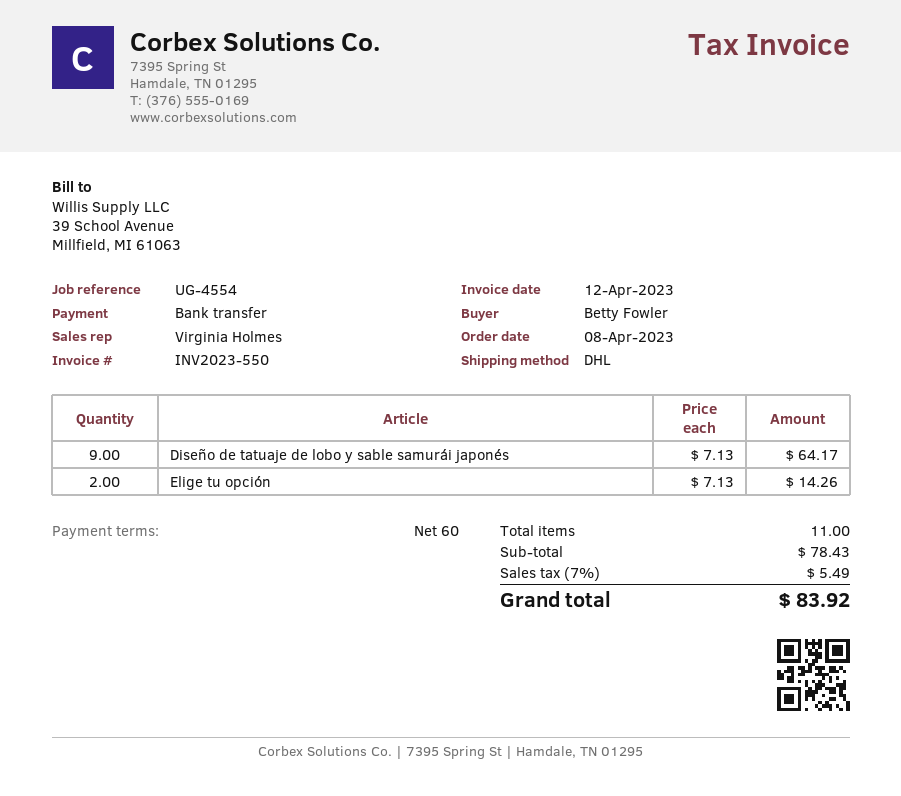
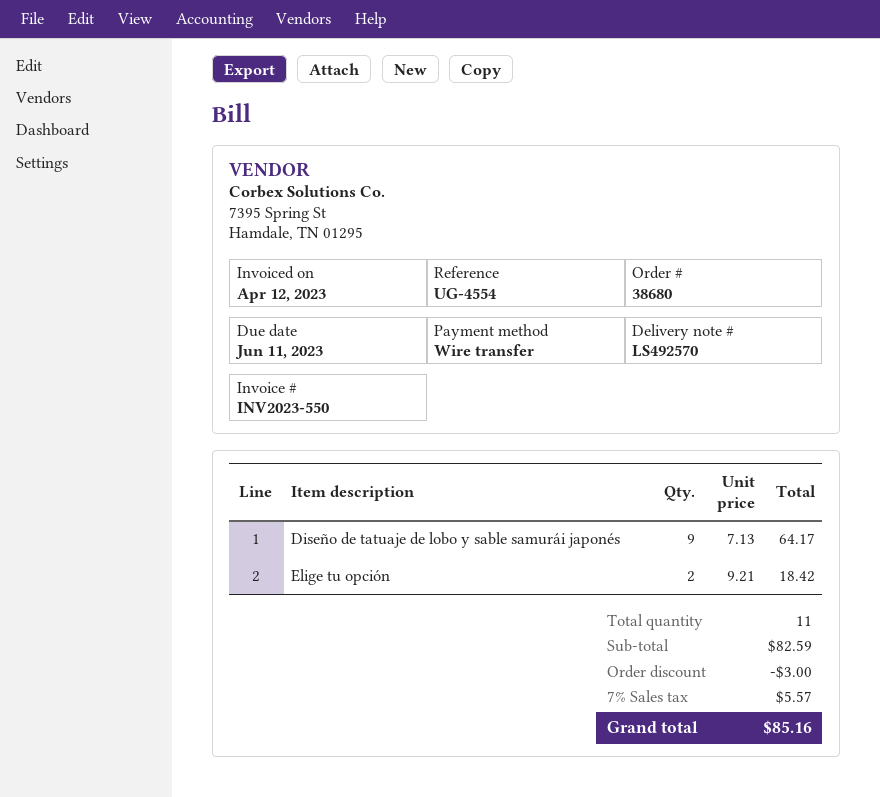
Elige tu opción: 2 x 7.13 = 14.26 -> 2 x 9.21 = 18.42
subtotal: 78.43 -> 82.59
discount: none -> 3.00
tax: 7% = 5.49 -> 7% = 5.57
total: 83.92 -> 85.16

